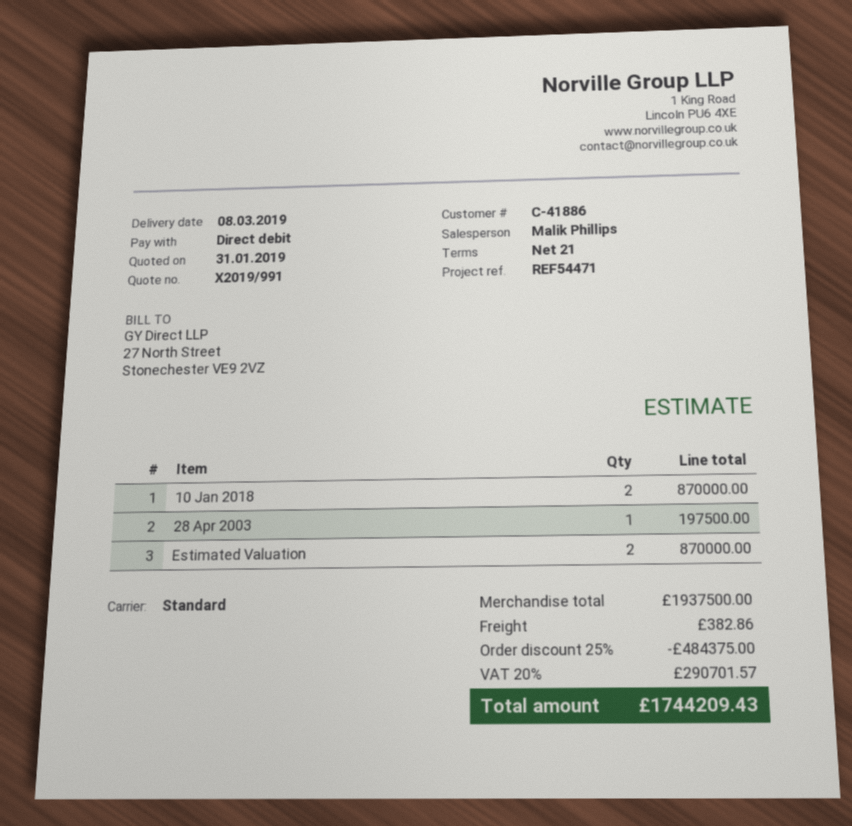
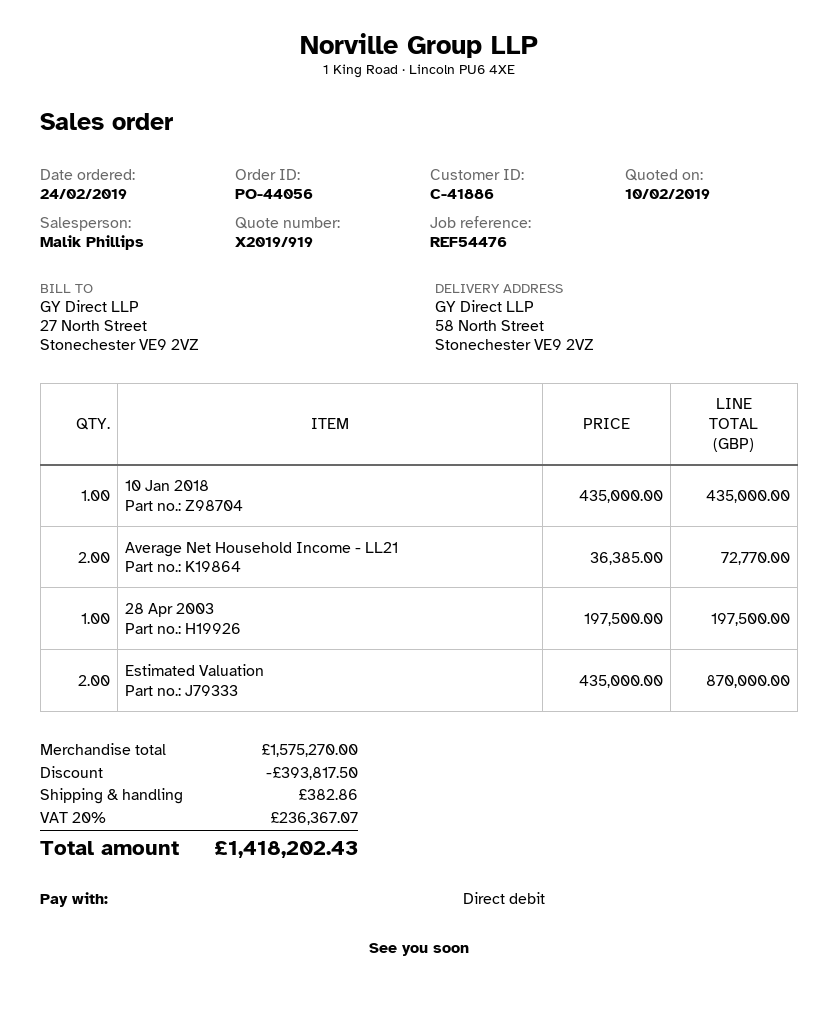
quote number: X2019/991 -> X2019/919
quote date: 2019-01-31 -> 2019-02-10
reference: REF54471 -> REF54476
10 Jan 2018: 2 for 870000.00 -> 1 for 435000.00
Average Net Household Income - LL21: none -> 2 for 72770.00
subtotal: 1937500.00 -> 1575270.00
discount: 484375.00 -> 393817.50
tax: 20% = 290701.57 -> 20% = 236367.07
total: 1744209.43 -> 1418202.43

